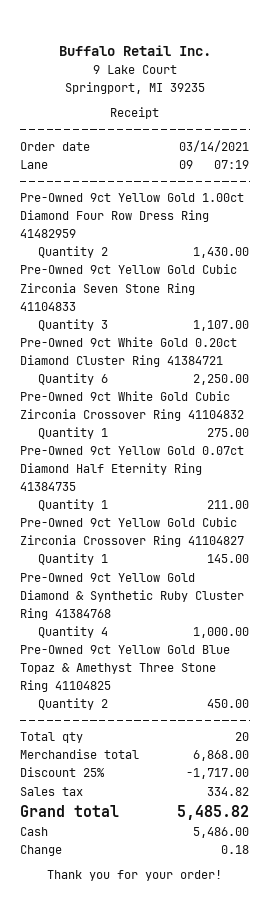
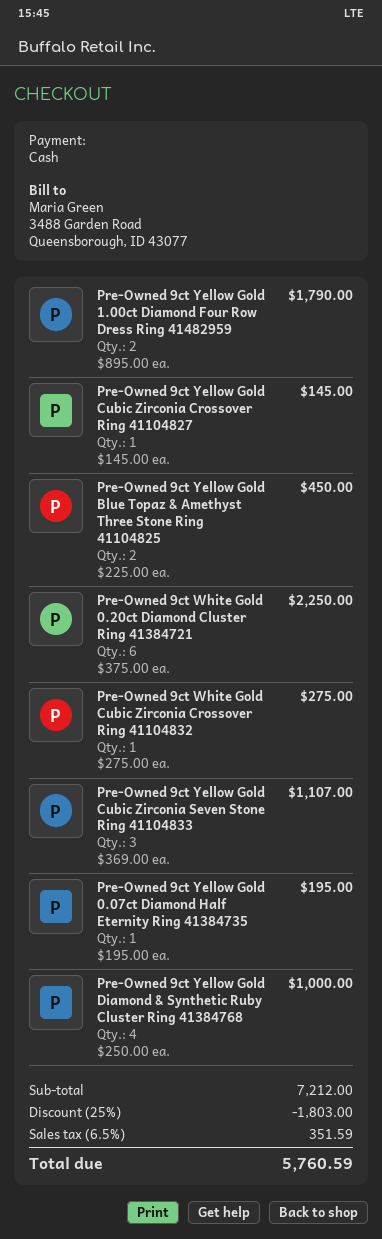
Pre-Owned 9ct Yellow Gold 1.00ct Diamond Four Row Dress Ring 41482959: 2 for 1430.00 -> 2 for 1790.00
Pre-Owned 9ct Yellow Gold 0.07ct Diamond Half Eternity Ring 41384735: 1 for 211.00 -> 1 for 195.00
subtotal: 6868.00 -> 7212.00
discount: 25% = 1717.00 -> 25% = 1803.00
tax: 334.82 -> 351.59
total: 5485.82 -> 5760.59

